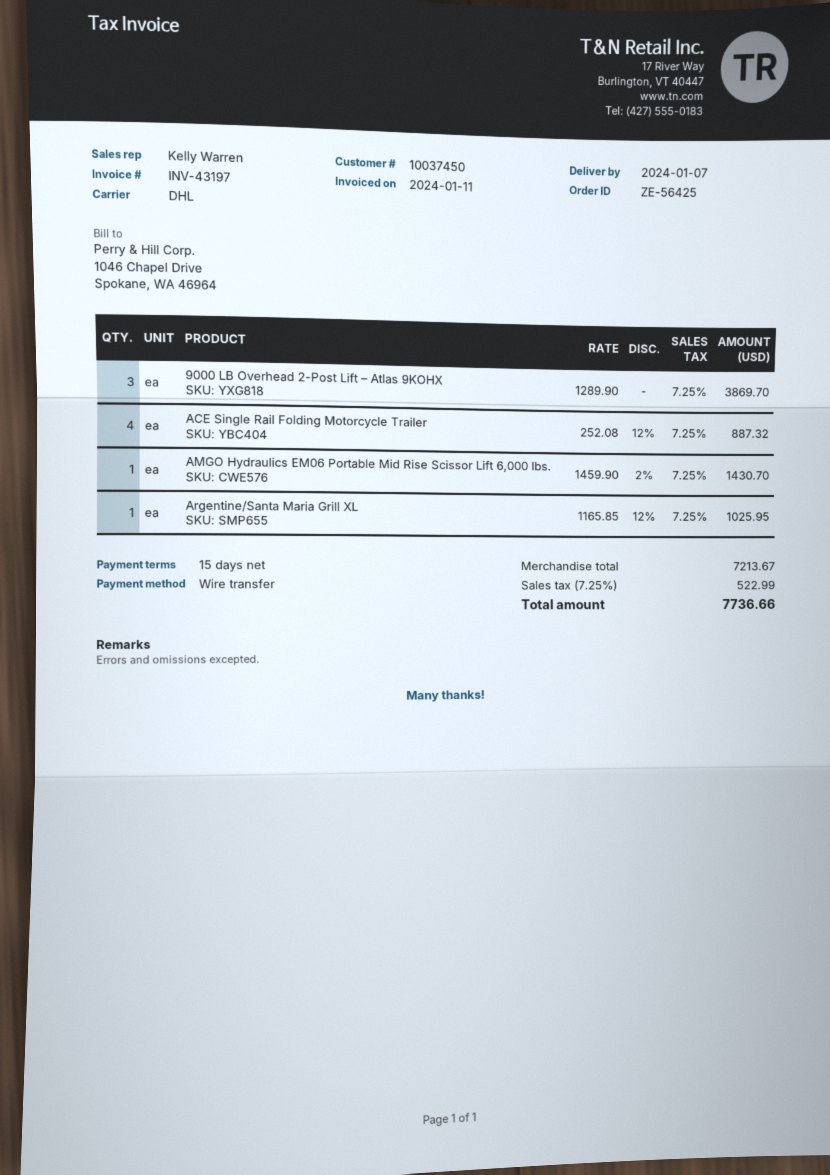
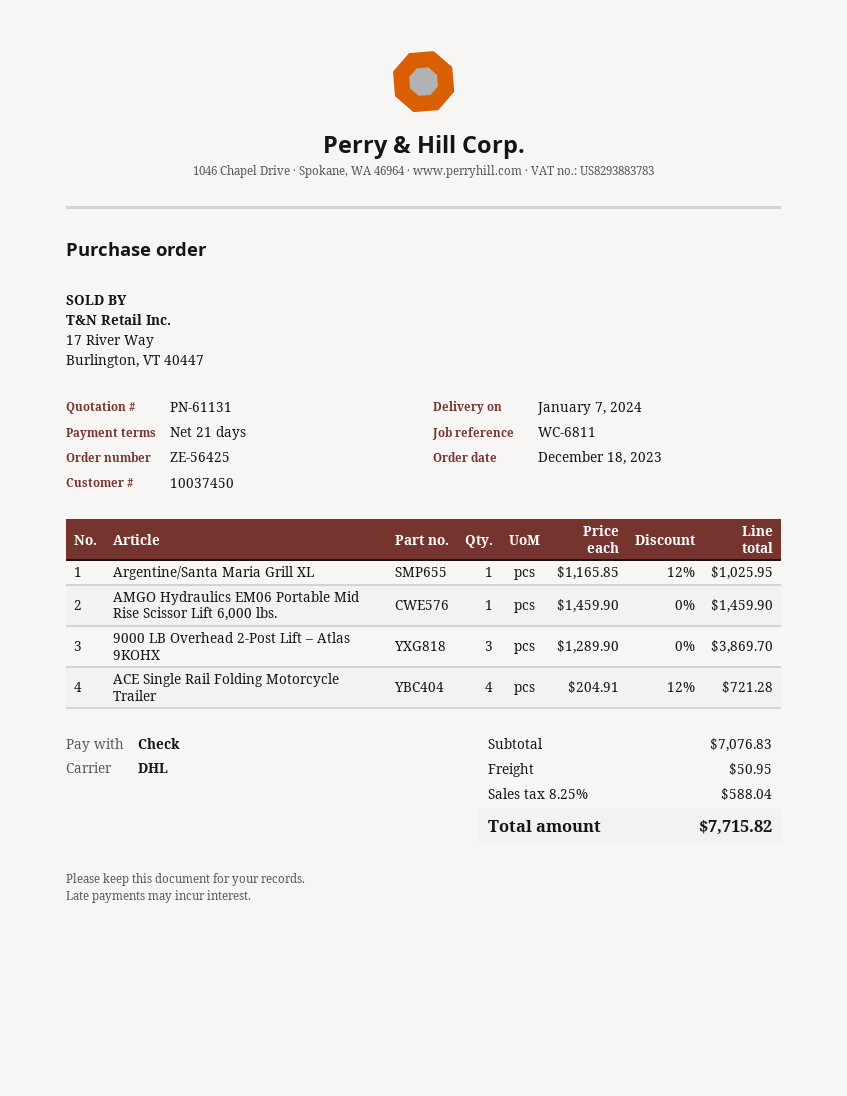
payment terms: 15 days -> 21 days
payment method: bank transfer -> cheque
ACE Single Rail Folding Motorcycle Trailer: 4 x 252.08 - 12% = 887.32 -> 4 x 204.91 - 12% = 721.28
AMGO Hydraulics EM06 Portable Mid Rise Scissor Lift 6,000 lbs.: 1 x 1459.90 - 2% = 1430.70 -> 1 x 1459.90 = 1459.90
subtotal: 7213.67 -> 7076.83
shipping: none -> 50.95
tax: 7.25% = 522.99 -> 8.25% = 588.04
total: 7736.66 -> 7715.82

